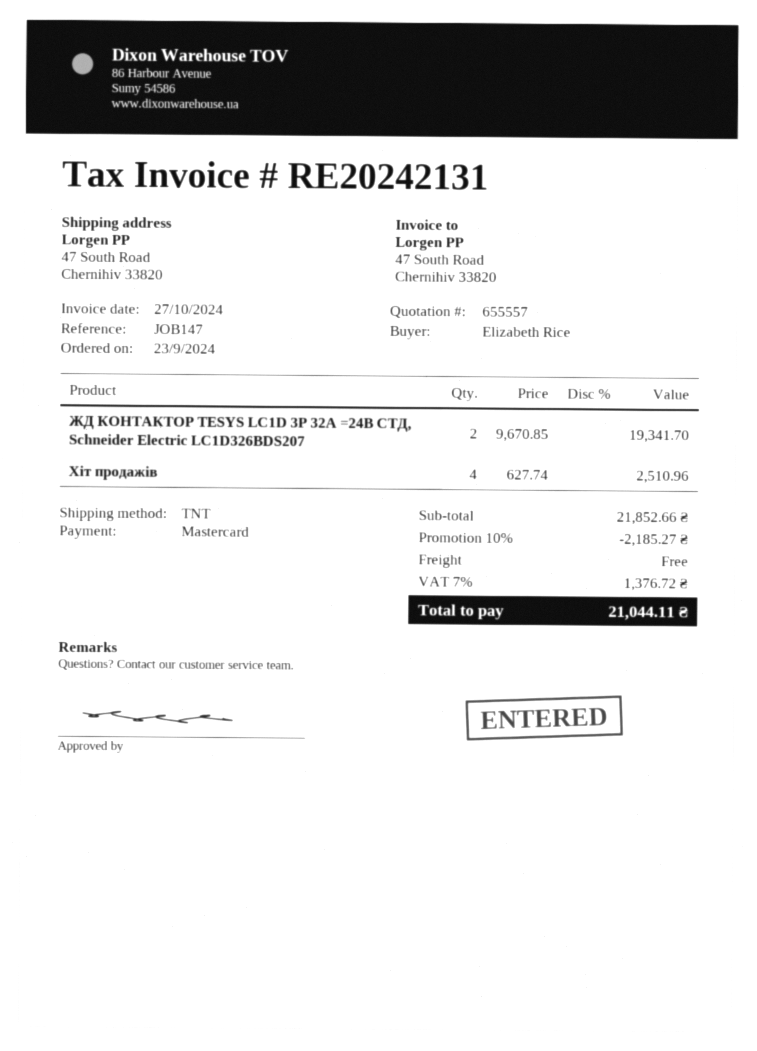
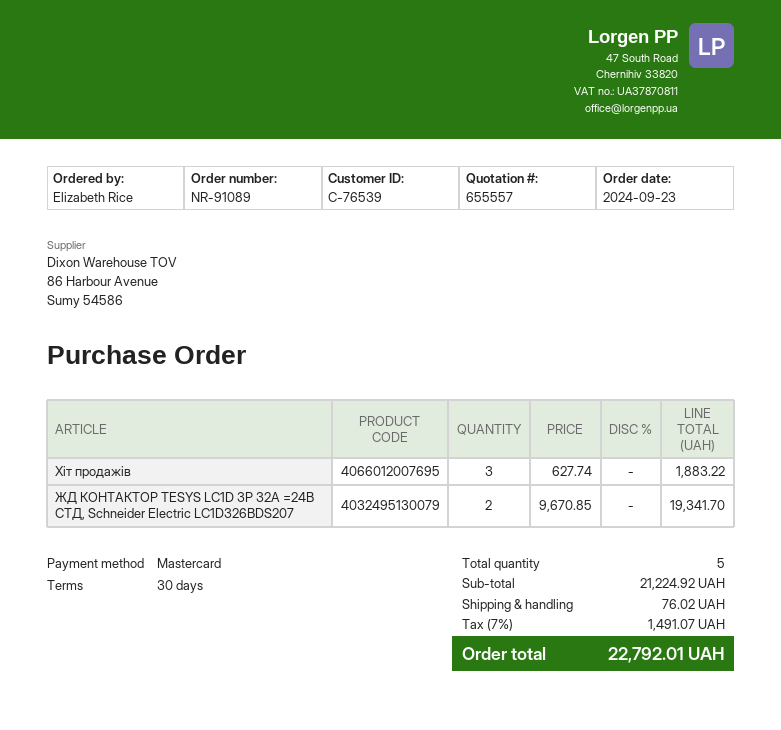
Хіт продажів: 4 x 627.74 = 2510.96 -> 3 x 627.74 = 1883.22
subtotal: 21852.66 -> 21224.92
discount: 10% = 2185.27 -> none
shipping: 0.00 -> 76.02
tax: 7% = 1376.72 -> 7% = 1491.07
total: 21044.11 -> 22792.01

